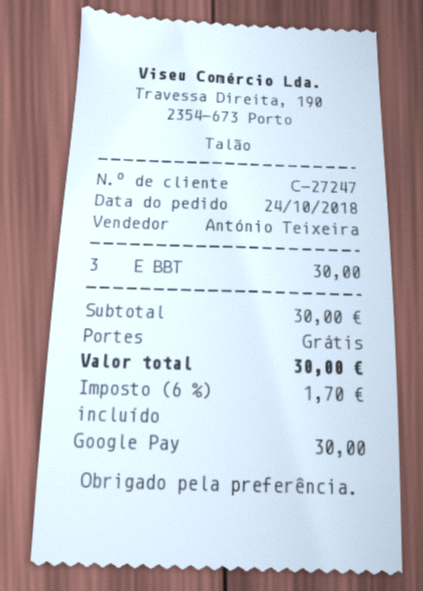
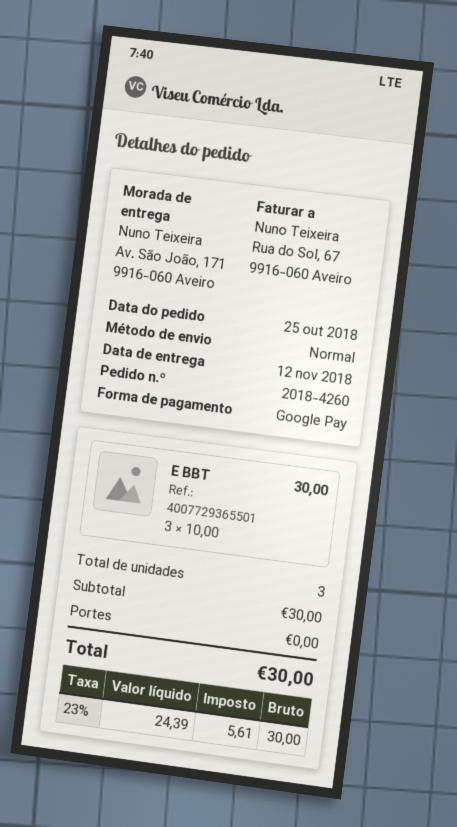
order date: 2018-10-24 -> 2018-10-25
tax: 6% = 1.70 -> 23% = 5.61

